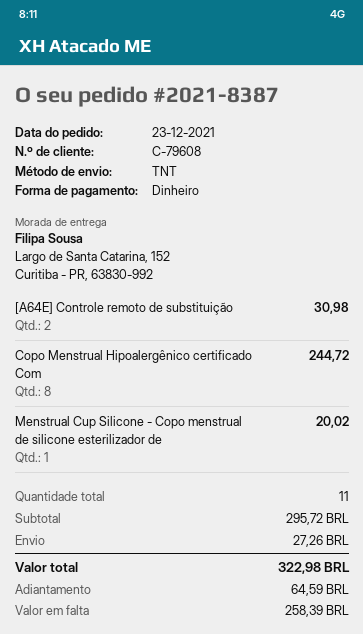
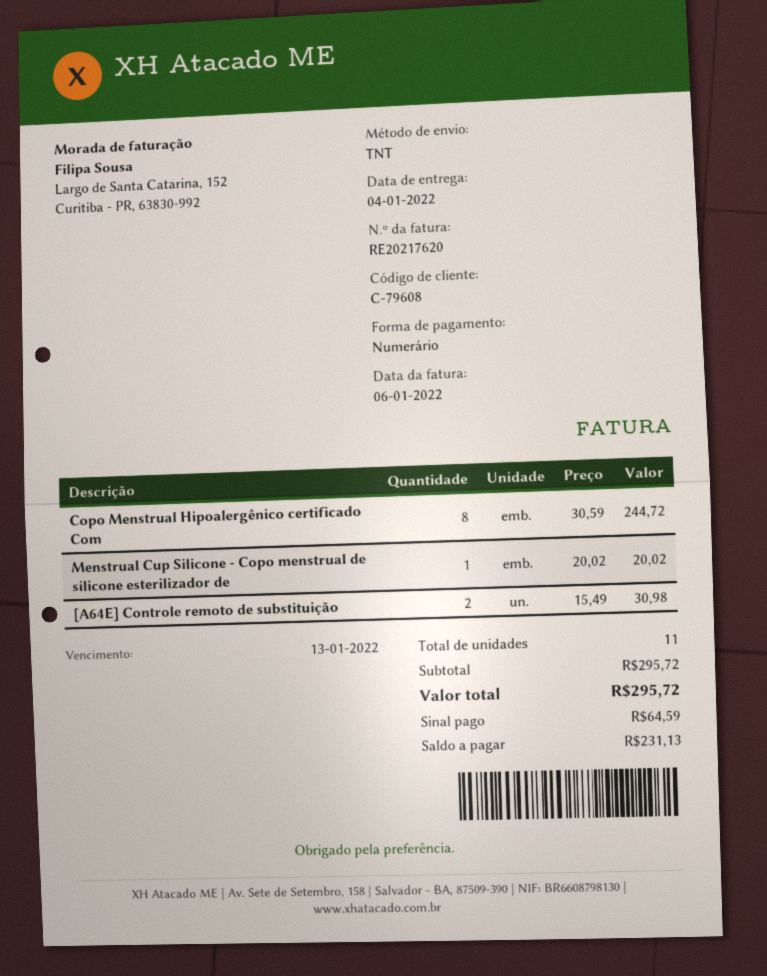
shipping: 27.26 -> none
total: 322.98 -> 295.72
balance: 258.39 -> 231.13

